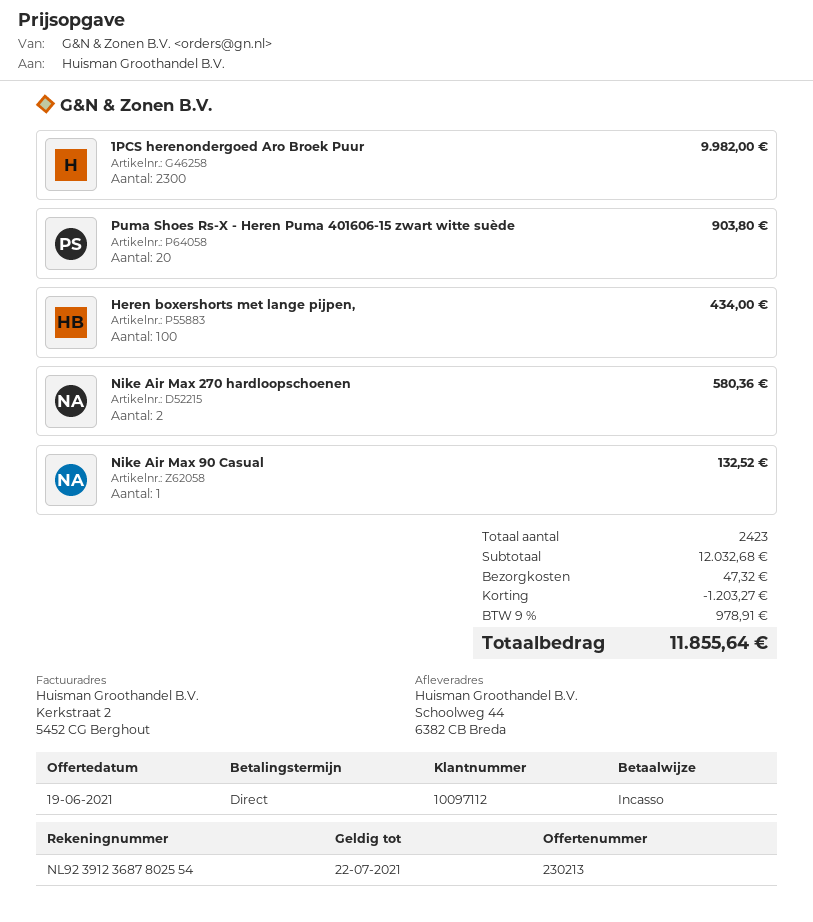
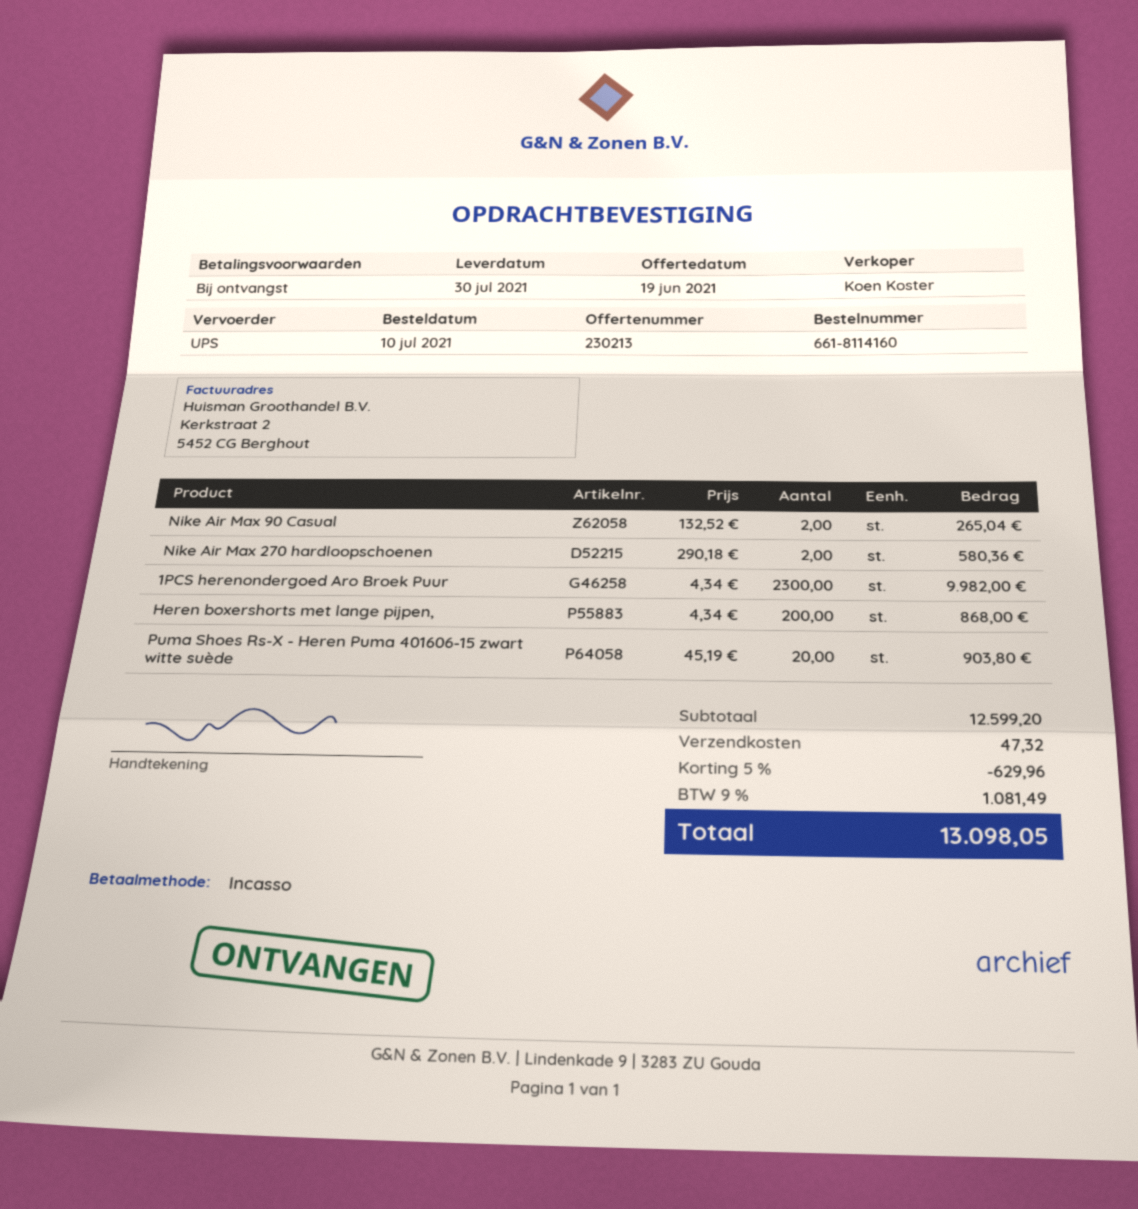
Heren boxershorts met lange pijpen,: 100 for 434.00 -> 200 for 868.00
Nike Air Max 90 Casual: 1 for 132.52 -> 2 for 265.04
subtotal: 12032.68 -> 12599.20
discount: 1203.27 -> 629.96
tax: 9% = 978.91 -> 9% = 1081.49
total: 11855.64 -> 13098.05

